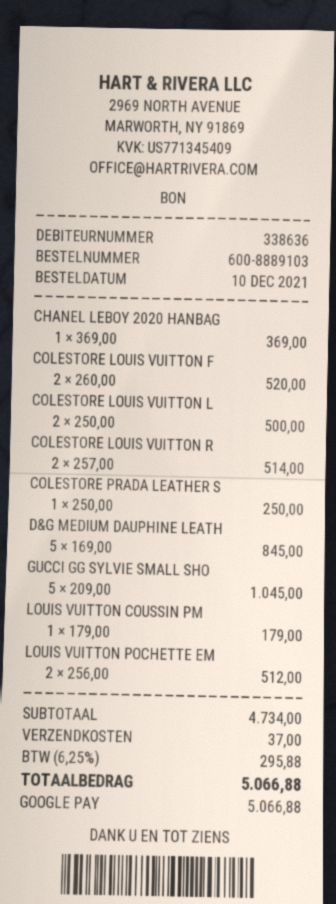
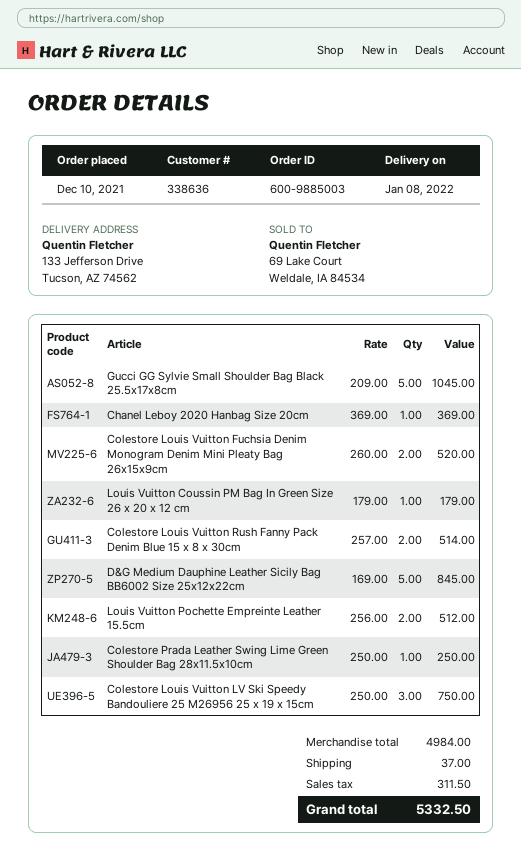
order number: 600-8889103 -> 600-9885003
COLESTORE LOUIS VUITTON L: 2 x 250.00 = 500.00 -> 3 x 250.00 = 750.00
subtotal: 4734.00 -> 4984.00
tax: 295.88 -> 311.50
total: 5066.88 -> 5332.50

